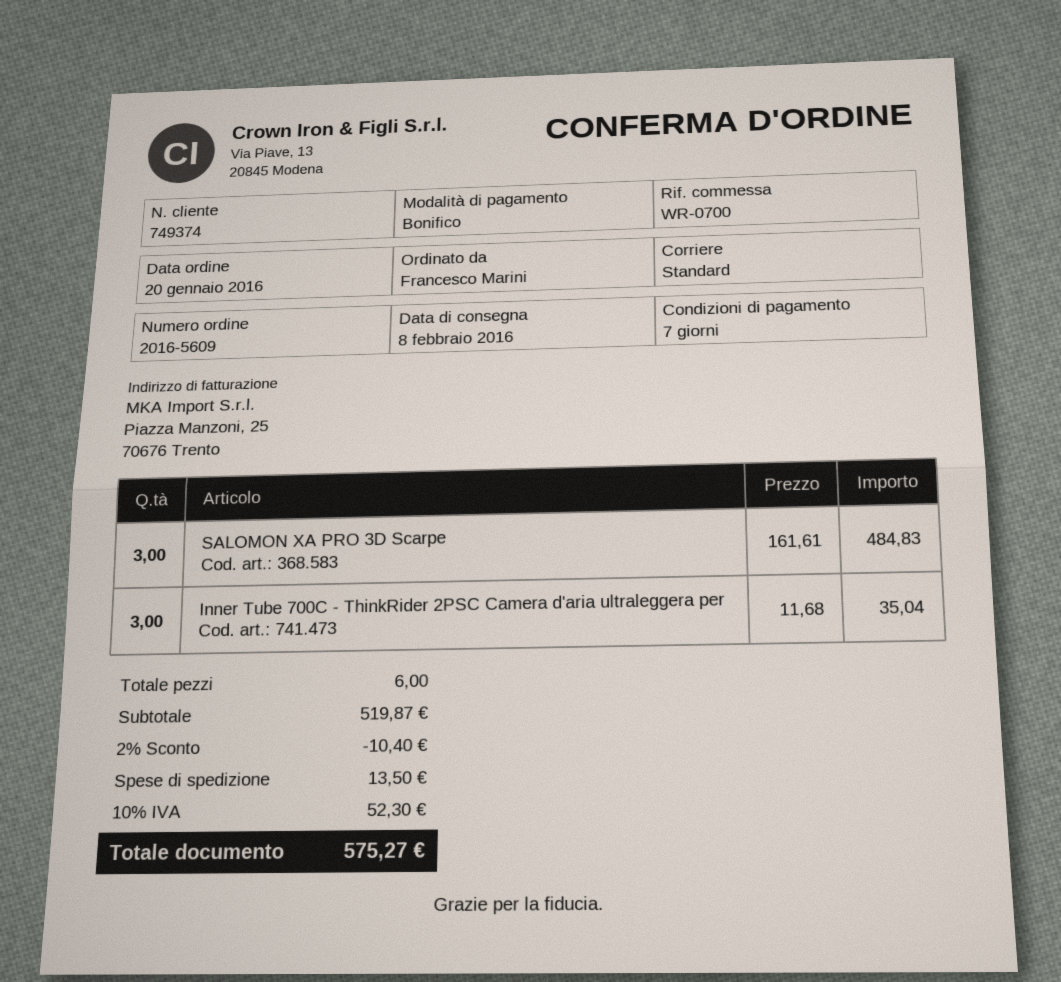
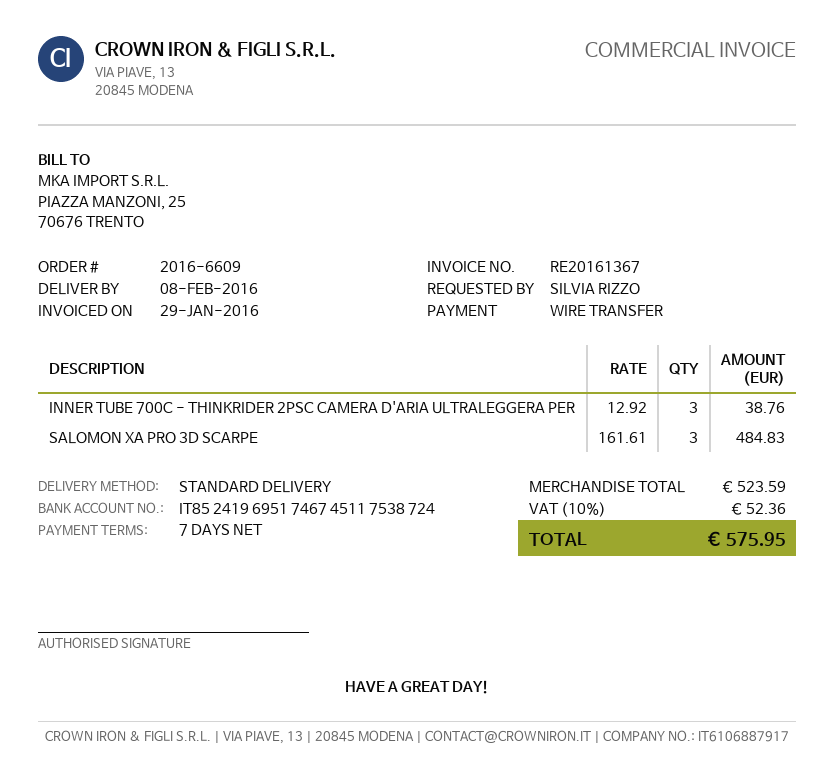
order number: 2016-5609 -> 2016-6609
ordered by: Francesco Marini -> SILVIA RIZZO
Inner Tube 700C - ThinkRider 2PSC Camera d'aria ultraleggera per: 3 x 11.68 = 35.04 -> 3 x 12.92 = 38.76
subtotal: 519.87 -> 523.59
discount: 2% = 10.40 -> none
shipping: 13.50 -> none
tax: 10% = 52.30 -> 10% = 52.36
total: 575.27 -> 575.95

